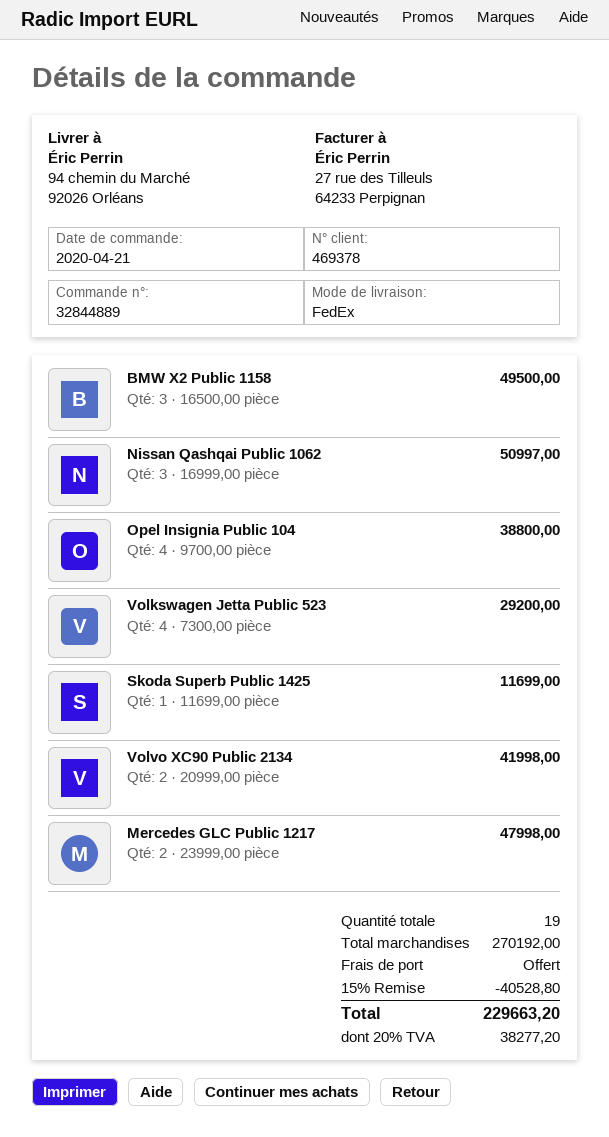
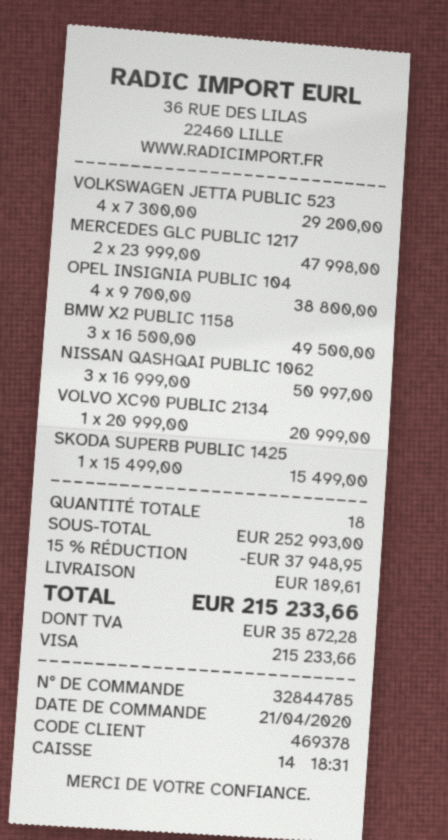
order number: 32844889 -> 32844785
Skoda Superb Public 1425: 1 x 11699.00 = 11699.00 -> 1 x 15499.00 = 15499.00
Volvo XC90 Public 2134: 2 x 20999.00 = 41998.00 -> 1 x 20999.00 = 20999.00
total quantity: 19 -> 18
subtotal: 270192.00 -> 252993.00
discount: 15% = 40528.80 -> 15% = 37948.95
shipping: 0.00 -> 189.61
tax: 38277.20 -> 35872.28
total: 229663.20 -> 215233.66

